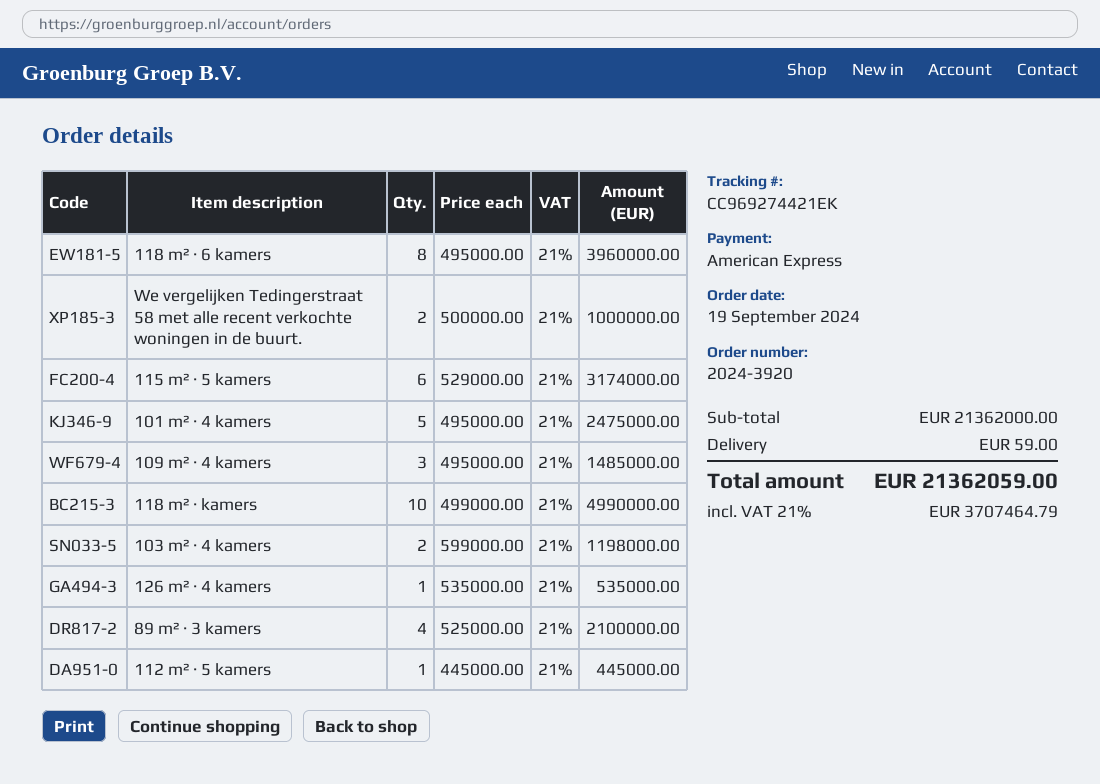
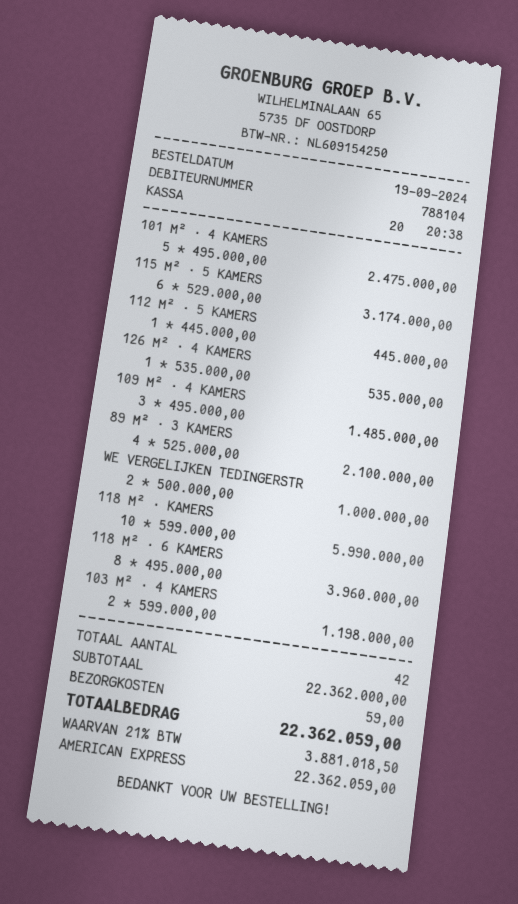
118 m² · kamers: 10 x 499000.00 = 4990000.00 -> 10 x 599000.00 = 5990000.00
subtotal: 21362000.00 -> 22362000.00
tax: 21% = 3707464.79 -> 21% = 3881018.50
total: 21362059.00 -> 22362059.00

